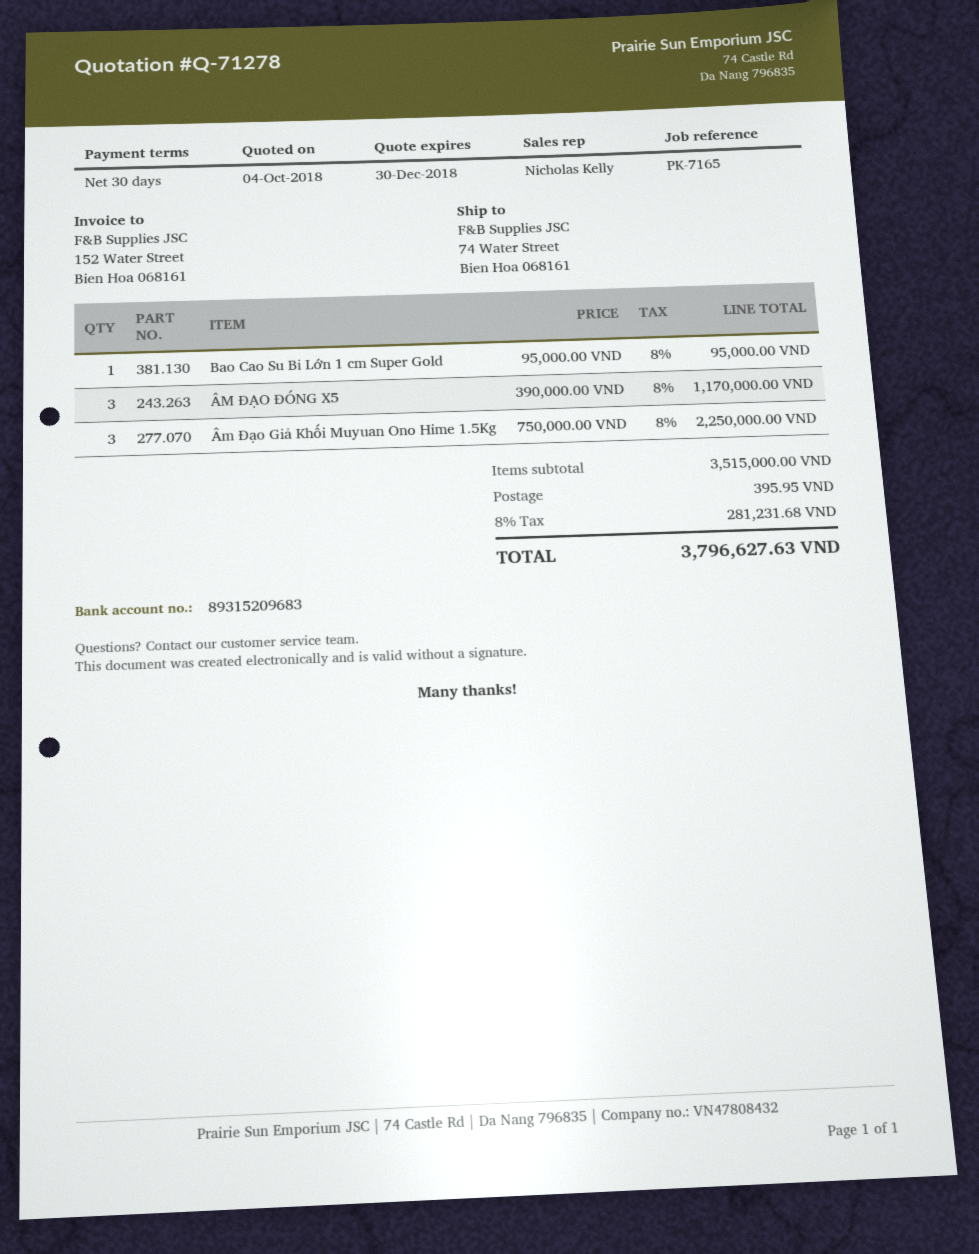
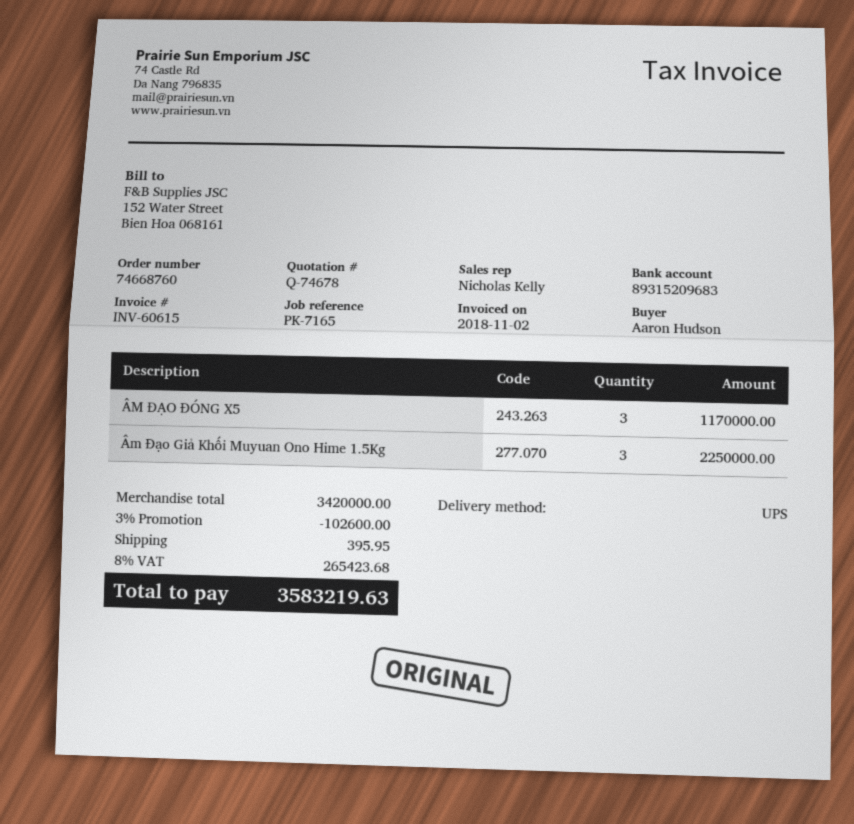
quote number: Q-71278 -> Q-74678
Bao Cao Su Bi Lớn 1 cm Super Gold: 1 for 95000.00 -> none
subtotal: 3515000.00 -> 3420000.00
discount: none -> 3% = 102600.00
tax: 8% = 281231.68 -> 8% = 265423.68
total: 3796627.63 -> 3583219.63

